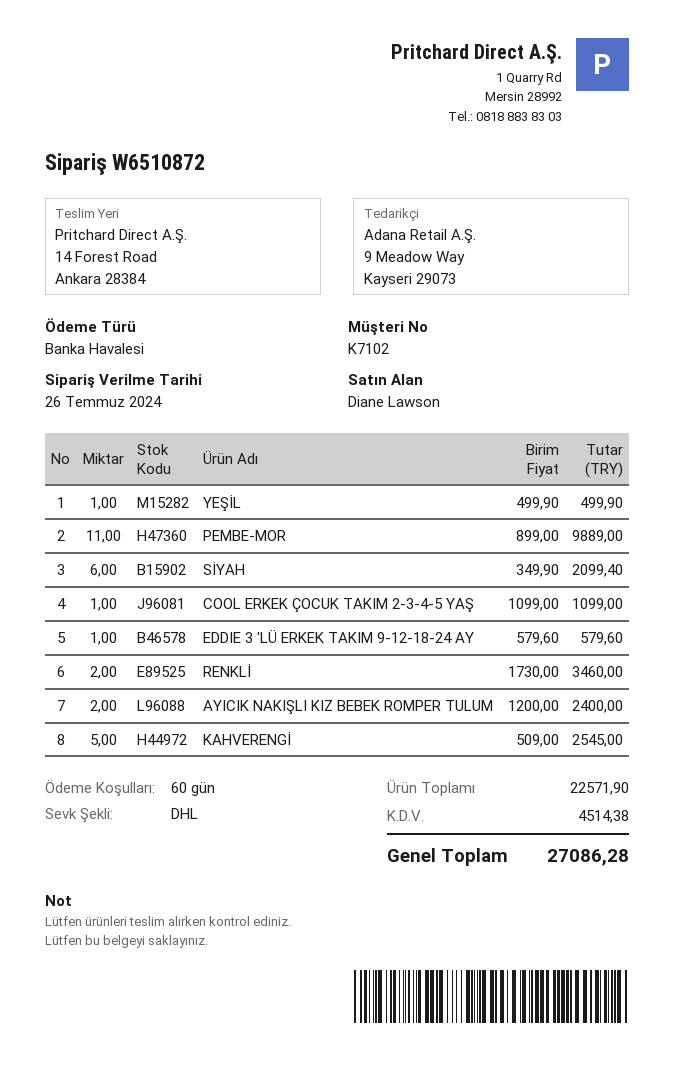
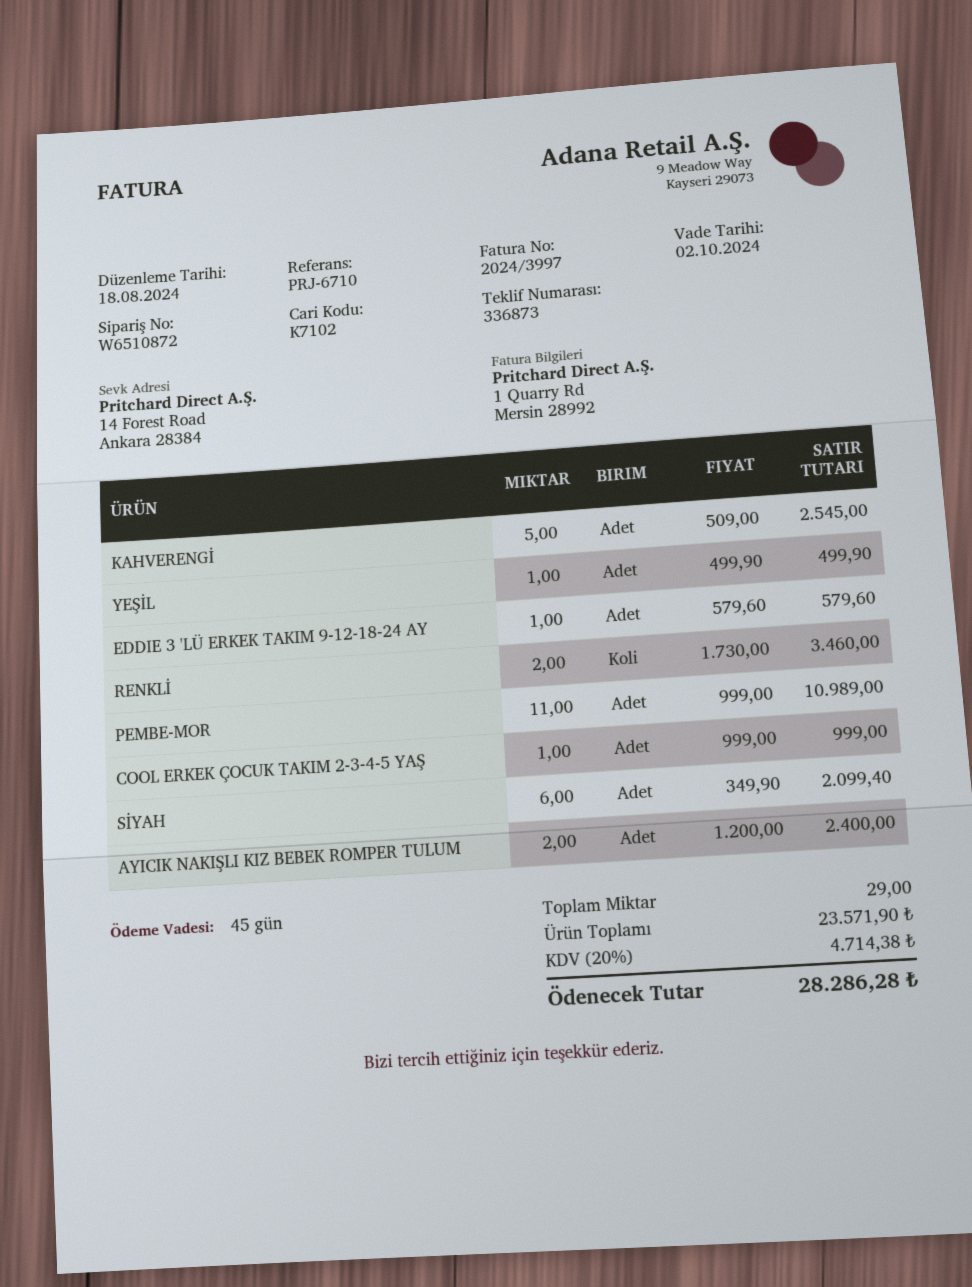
payment terms: 60 days -> 45 days
PEMBE-MOR: 11 x 899.00 = 9889.00 -> 11 x 999.00 = 10989.00
COOL ERKEK ÇOCUK TAKIM 2-3-4-5 YAŞ: 1 x 1099.00 = 1099.00 -> 1 x 999.00 = 999.00
subtotal: 22571.90 -> 23571.90
tax: 4514.38 -> 4714.38
total: 27086.28 -> 28286.28

